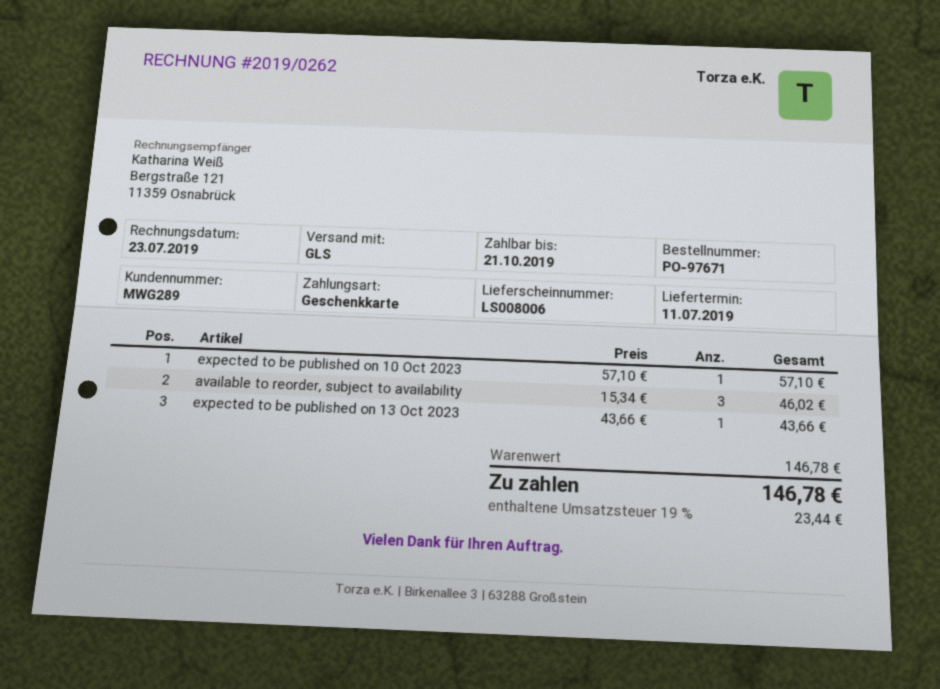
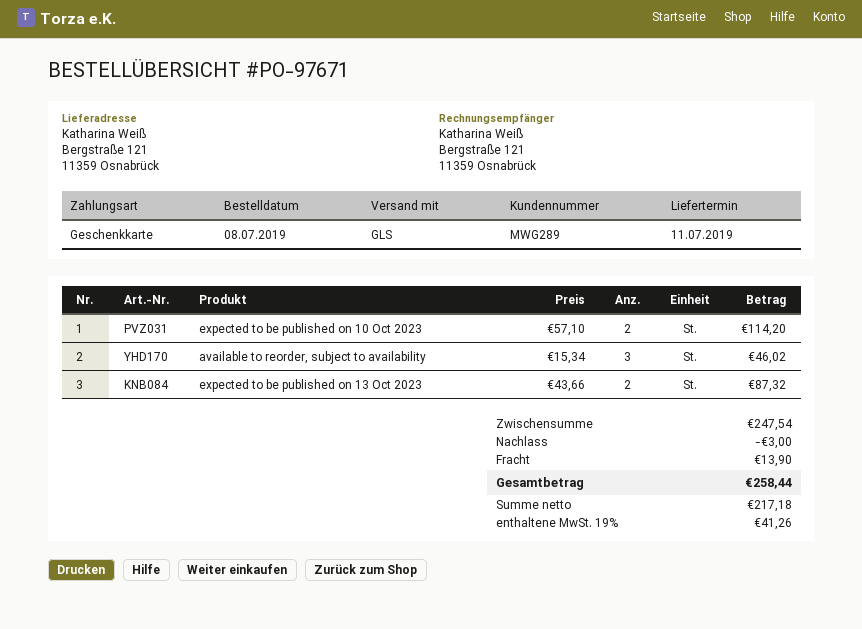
expected to be published on 10 Oct 2023: 1 x 57.10 = 57.10 -> 2 x 57.10 = 114.20
expected to be published on 13 Oct 2023: 1 x 43.66 = 43.66 -> 2 x 43.66 = 87.32
subtotal: 146.78 -> 247.54
discount: none -> 3.00
shipping: none -> 13.90
tax: 19% = 23.44 -> 19% = 41.26
total: 146.78 -> 258.44

